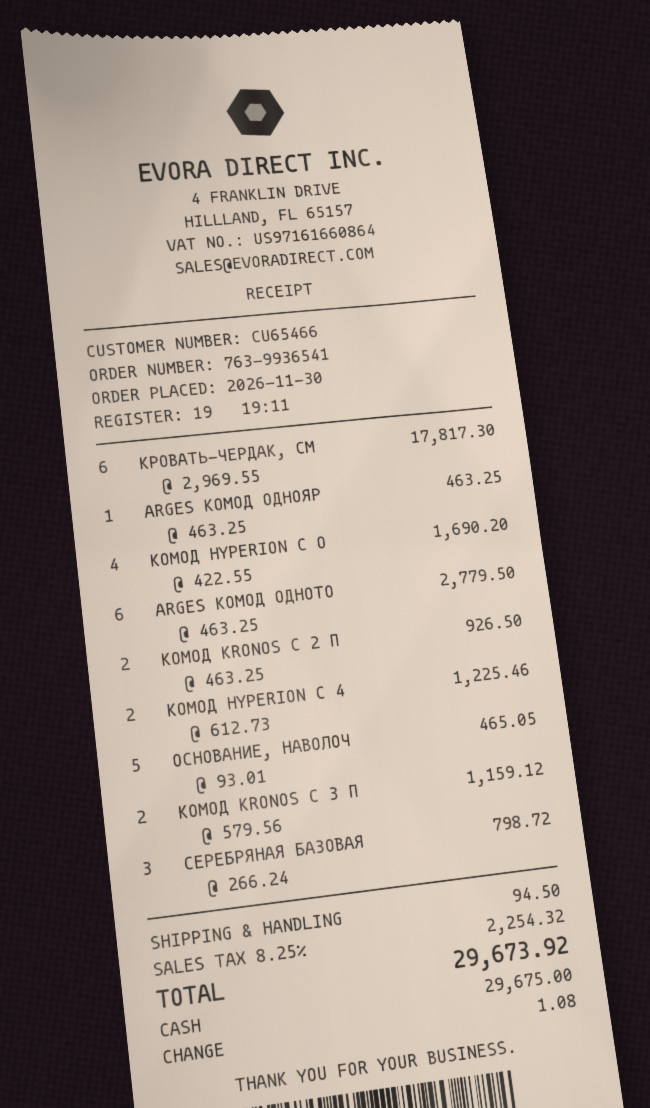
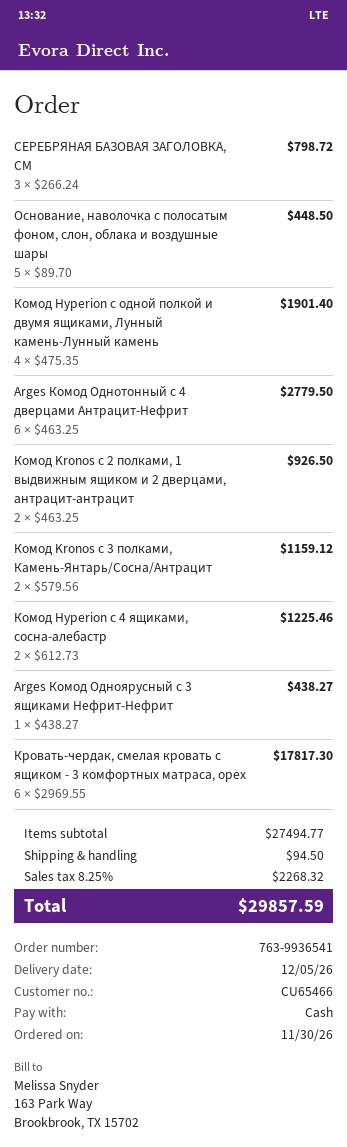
ARGES КОМОД ОДНОЯР: 1 x 463.25 = 463.25 -> 1 x 438.27 = 438.27
КОМОД HYPERION С О: 4 x 422.55 = 1690.20 -> 4 x 475.35 = 1901.40
ОСНОВАНИЕ, НАВОЛОЧ: 5 x 93.01 = 465.05 -> 5 x 89.70 = 448.50
tax: 8.25% = 2254.32 -> 8.25% = 2268.32
total: 29673.92 -> 29857.59

